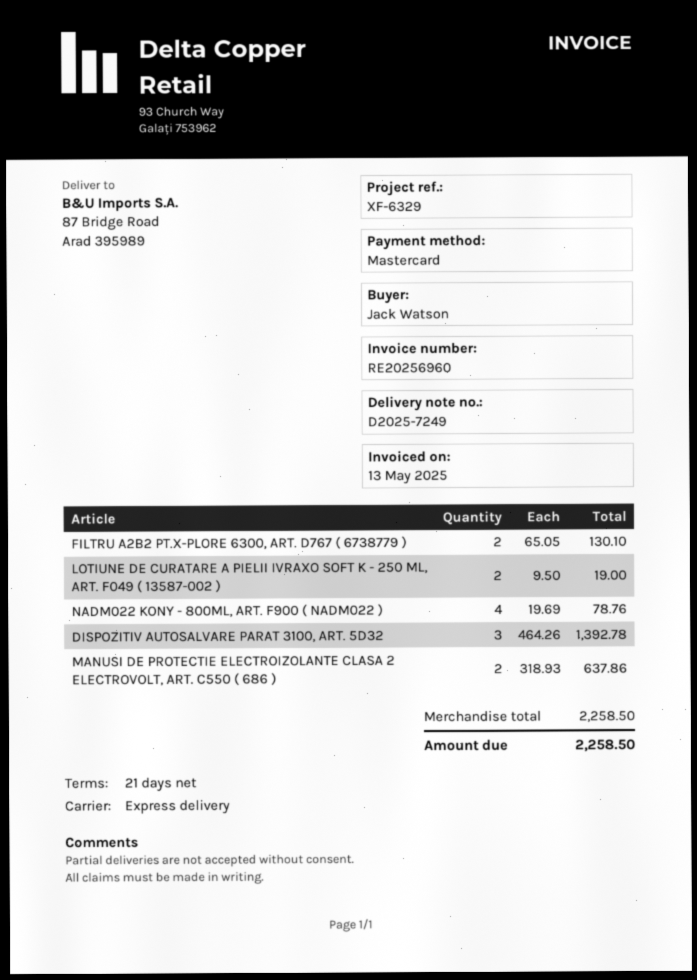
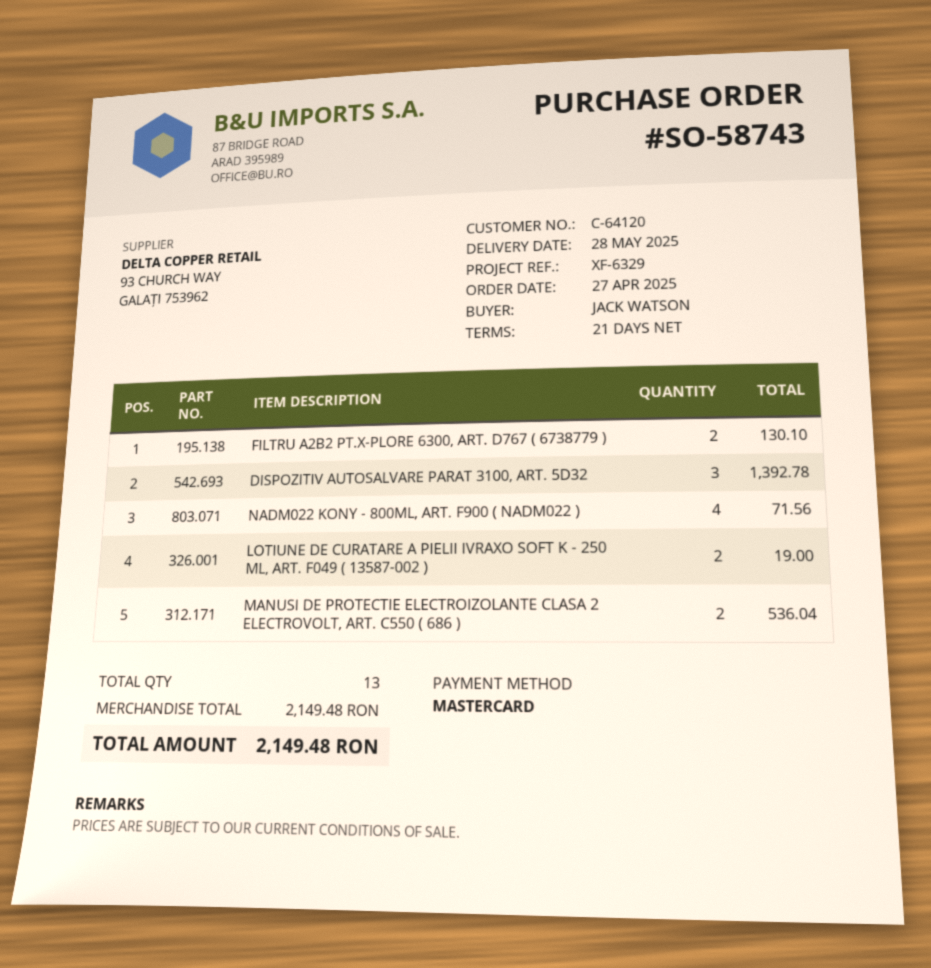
NADM022 KONY - 800ML, ART. F900 ( NADM022 ): 4 for 78.76 -> 4 for 71.56
MANUSI DE PROTECTIE ELECTROIZOLANTE CLASA 2 ELECTROVOLT, ART. C550 ( 686 ): 2 for 637.86 -> 2 for 536.04
subtotal: 2258.50 -> 2149.48
total: 2258.50 -> 2149.48

